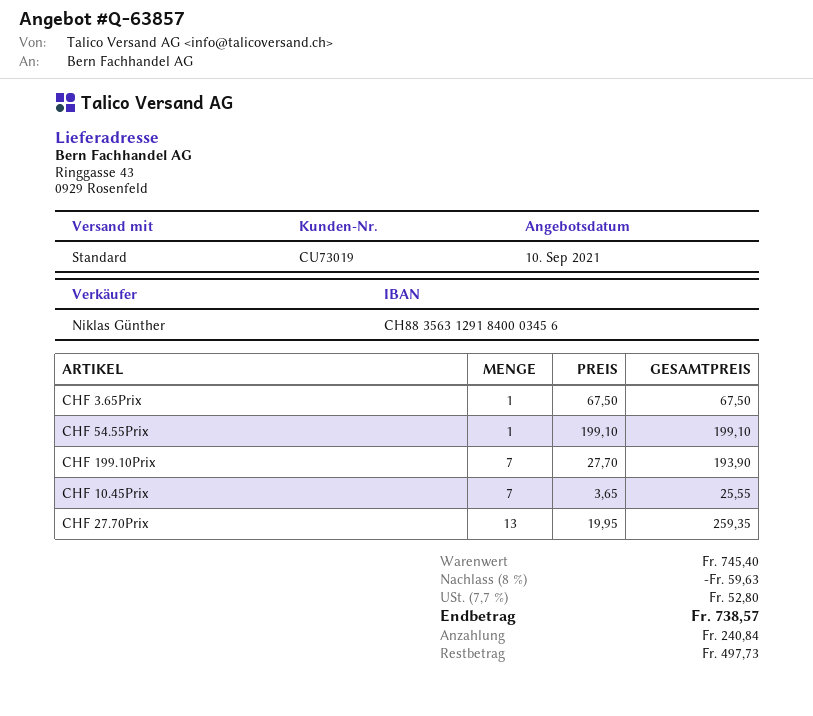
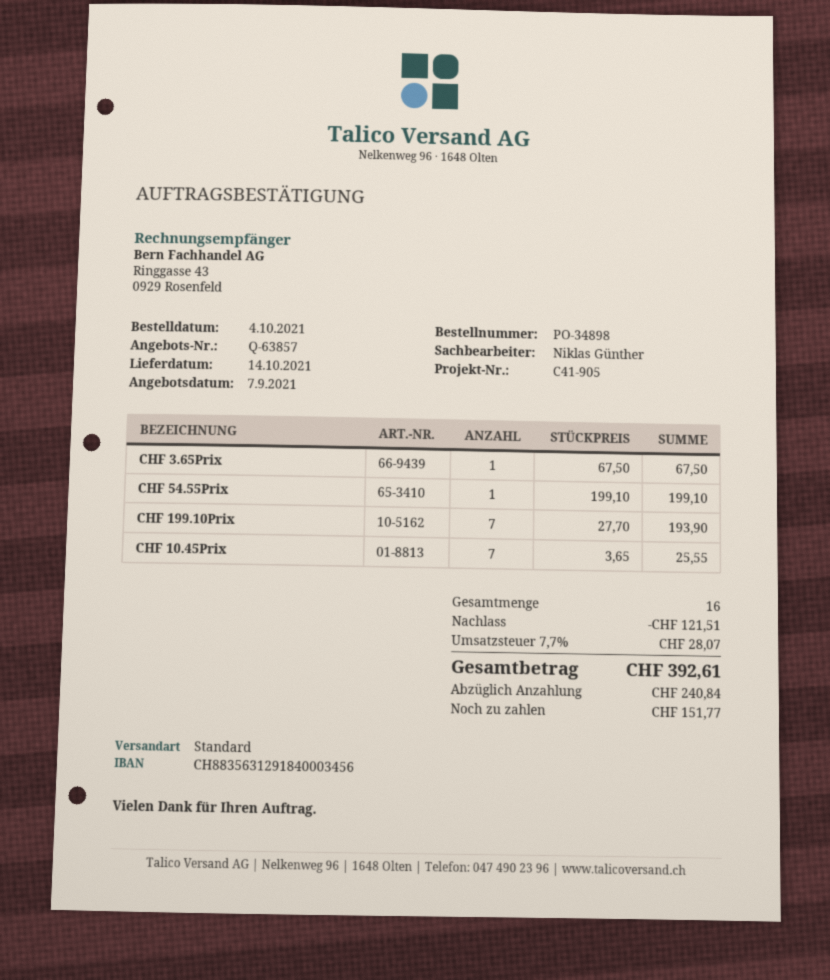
quote date: 2021-09-10 -> 2021-09-07
CHF 27.70Prix: 13 x 19.95 = 259.35 -> none
discount: 59.63 -> 121.51
tax: 7.7% = 52.80 -> 7.7% = 28.07
total: 738.57 -> 392.61
balance: 497.73 -> 151.77

